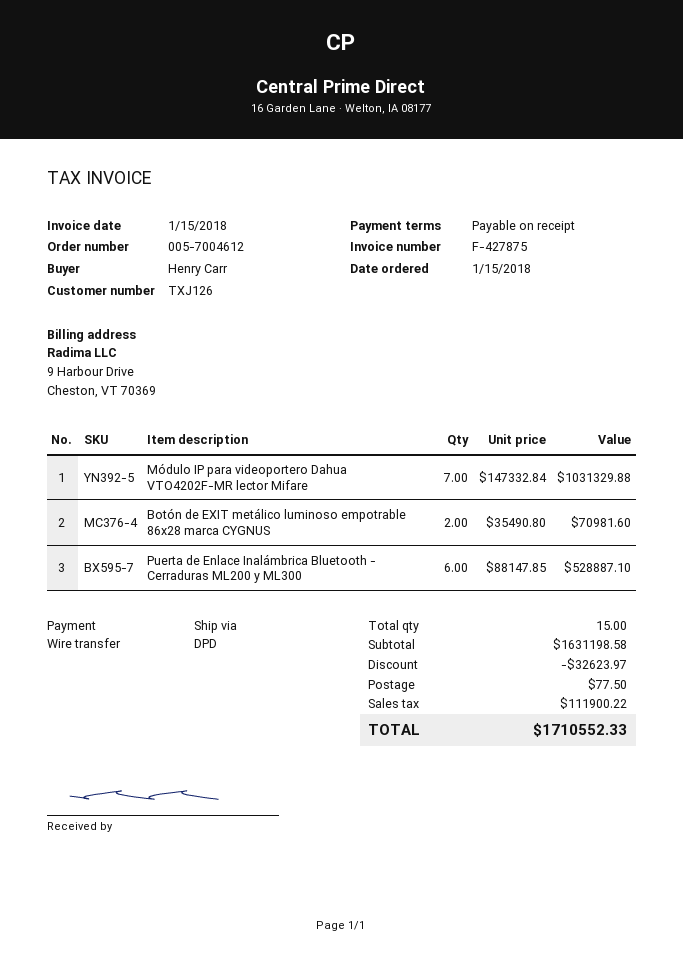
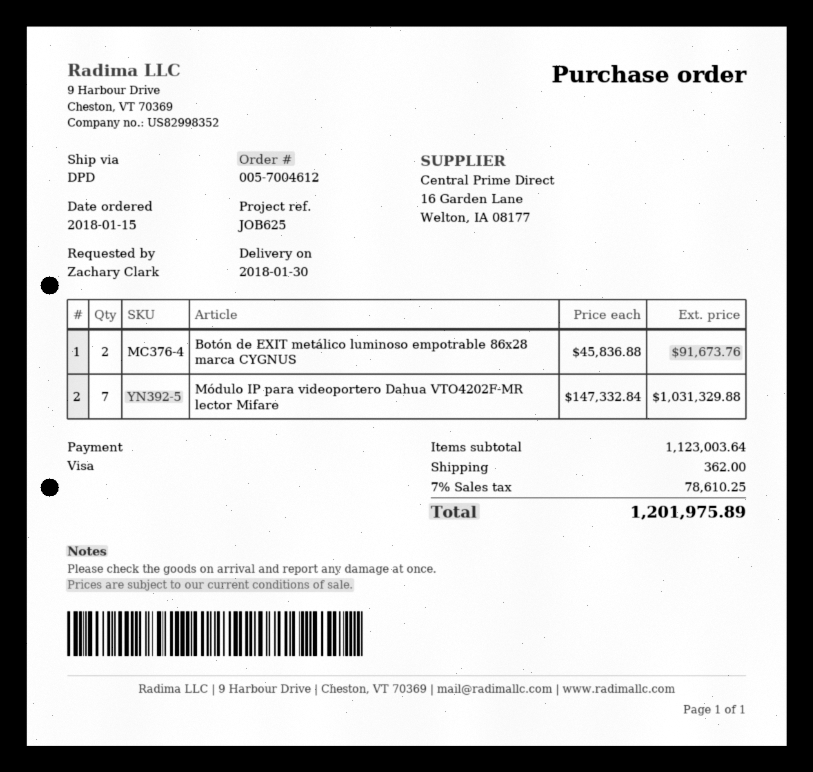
ordered by: Henry Carr -> Zachary Clark
payment method: bank transfer -> Visa
Botón de EXIT metálico luminoso empotrable 86x28 marca CYGNUS: 2 x 35490.80 = 70981.60 -> 2 x 45836.88 = 91673.76
Puerta de Enlace Inalámbrica Bluetooth - Cerraduras ML200 y ML300: 6 x 88147.85 = 528887.10 -> none
subtotal: 1631198.58 -> 1123003.64
discount: 32623.97 -> none
shipping: 77.50 -> 362.00
tax: 111900.22 -> 78610.25
total: 1710552.33 -> 1201975.89

